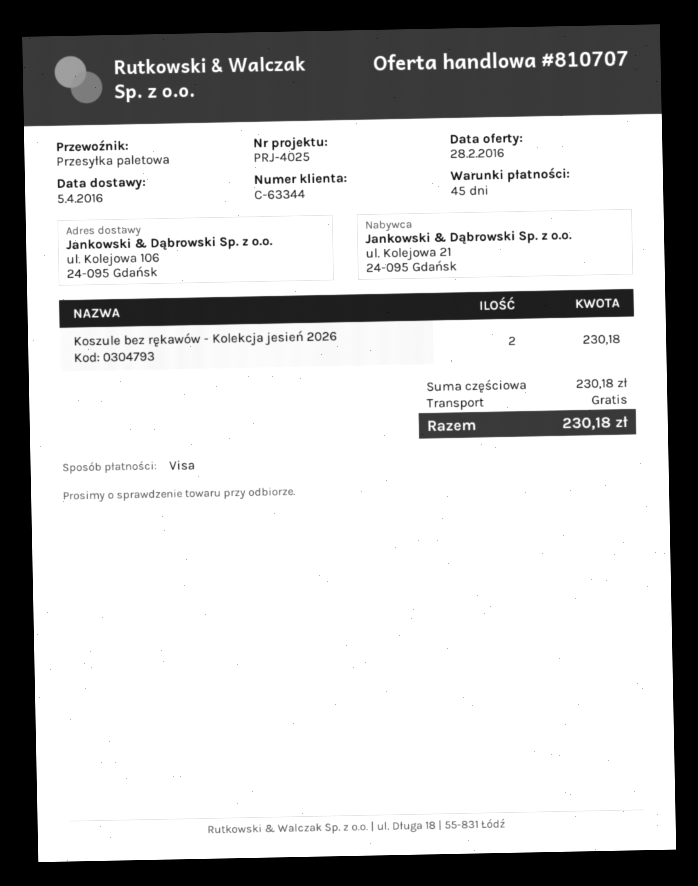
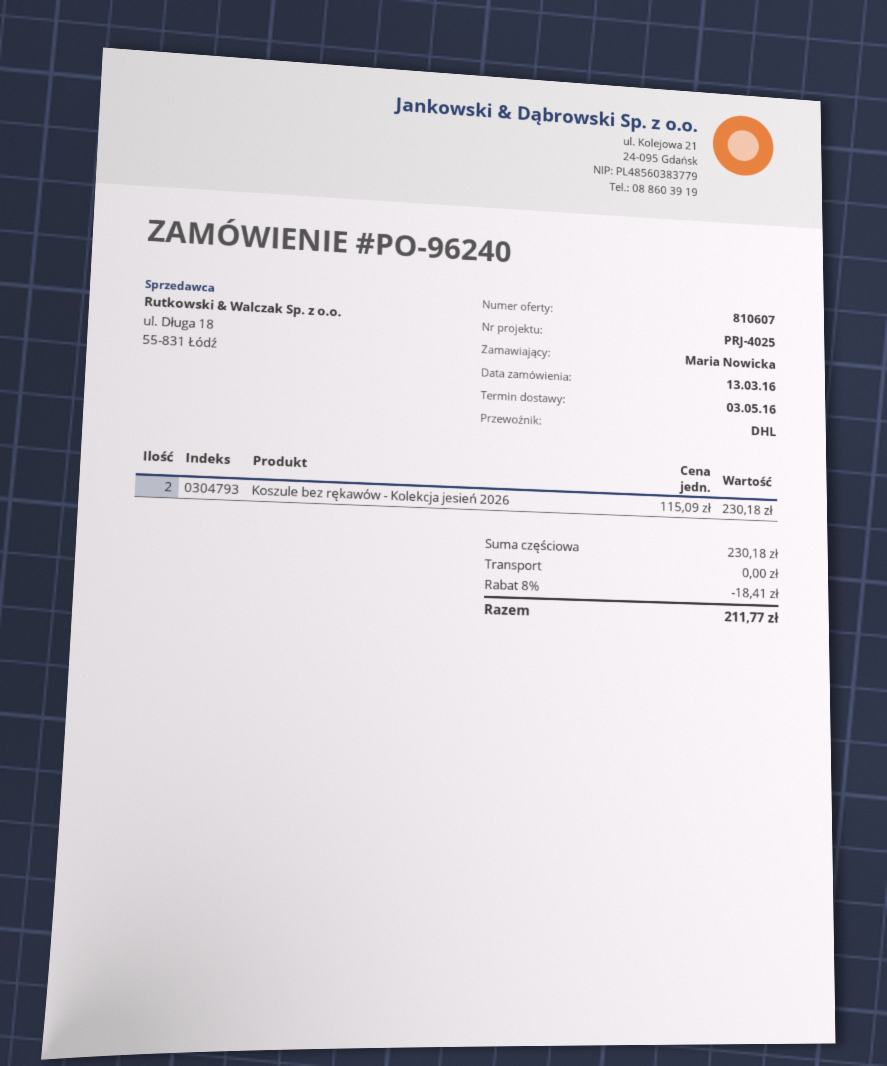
quote number: 810707 -> 810607
delivery date: 2016-04-05 -> 2016-05-03
shipping method: pallet freight -> DHL
discount: none -> 8% = 18.41
total: 230.18 -> 211.77

